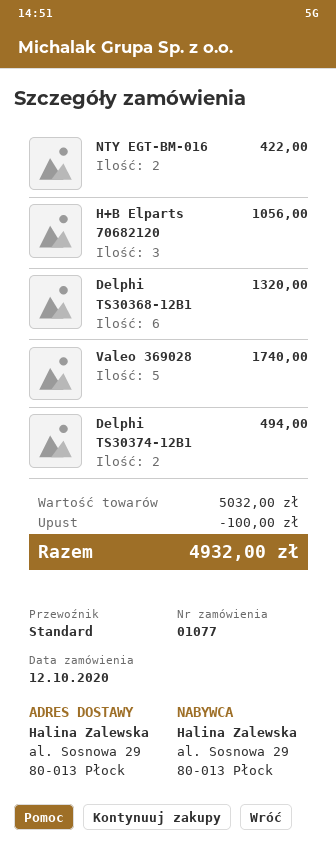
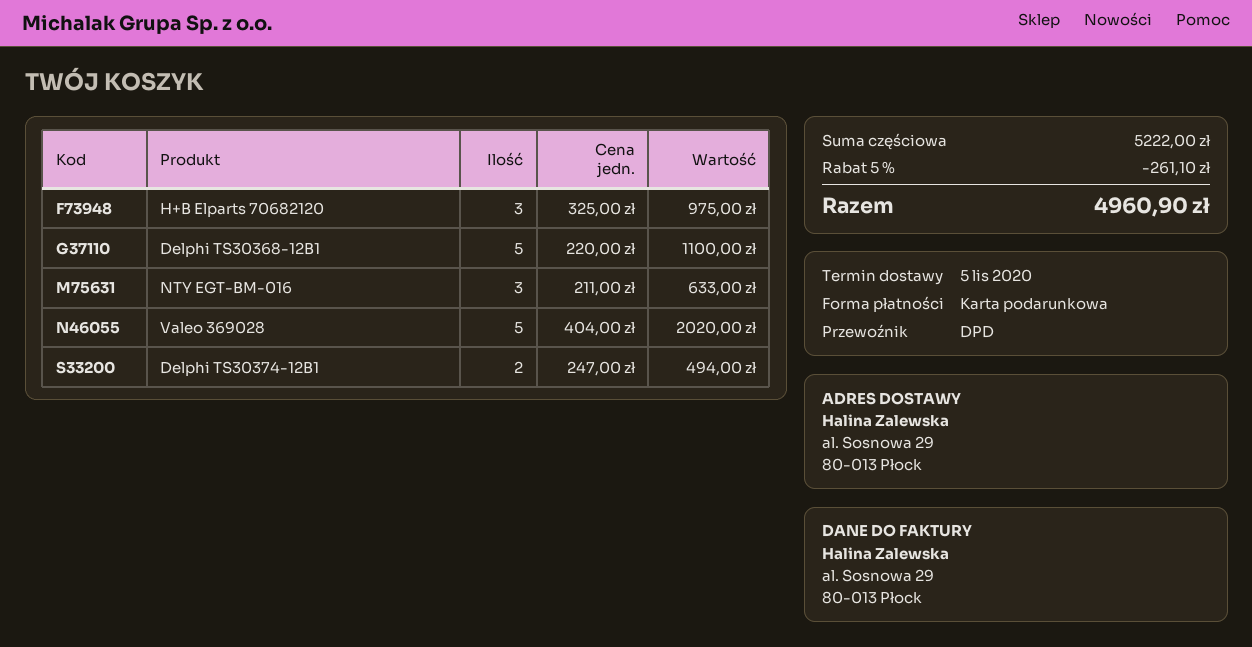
shipping method: standard -> DPD
NTY EGT-BM-016: 2 for 422.00 -> 3 for 633.00
H+B Elparts 70682120: 3 for 1056.00 -> 3 for 975.00
Delphi TS30368-12B1: 6 for 1320.00 -> 5 for 1100.00
Valeo 369028: 5 for 1740.00 -> 5 for 2020.00
subtotal: 5032.00 -> 5222.00
discount: 100.00 -> 261.10
total: 4932.00 -> 4960.90

